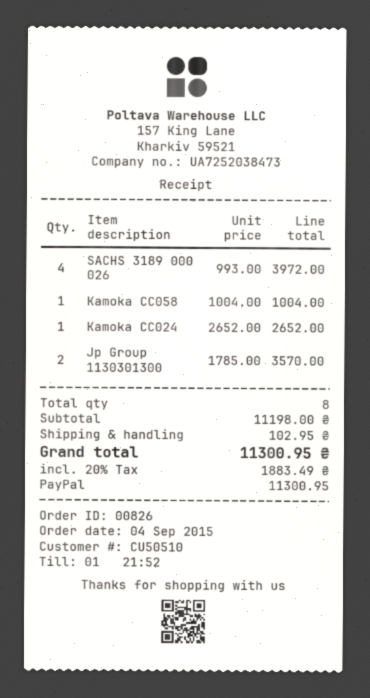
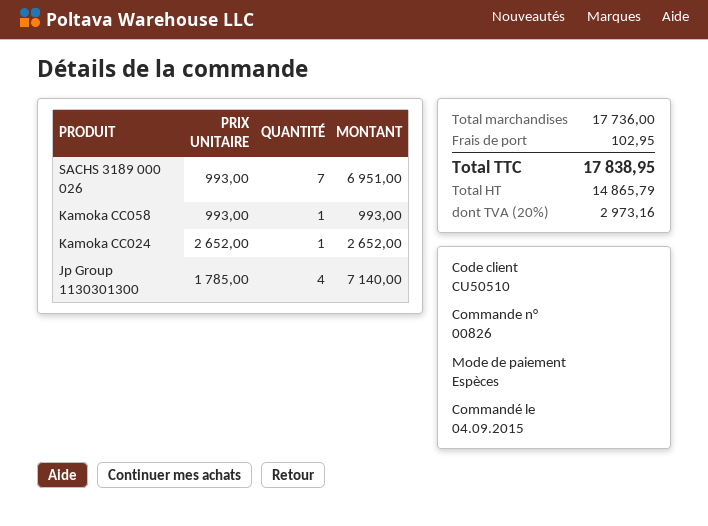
payment method: PayPal -> cash
SACHS 3189 000 026: 4 x 993.00 = 3972.00 -> 7 x 993.00 = 6951.00
Kamoka CC058: 1 x 1004.00 = 1004.00 -> 1 x 993.00 = 993.00
Jp Group 1130301300: 2 x 1785.00 = 3570.00 -> 4 x 1785.00 = 7140.00
subtotal: 11198.00 -> 17736.00
tax: 20% = 1883.49 -> 20% = 2973.16
total: 11300.95 -> 17838.95

